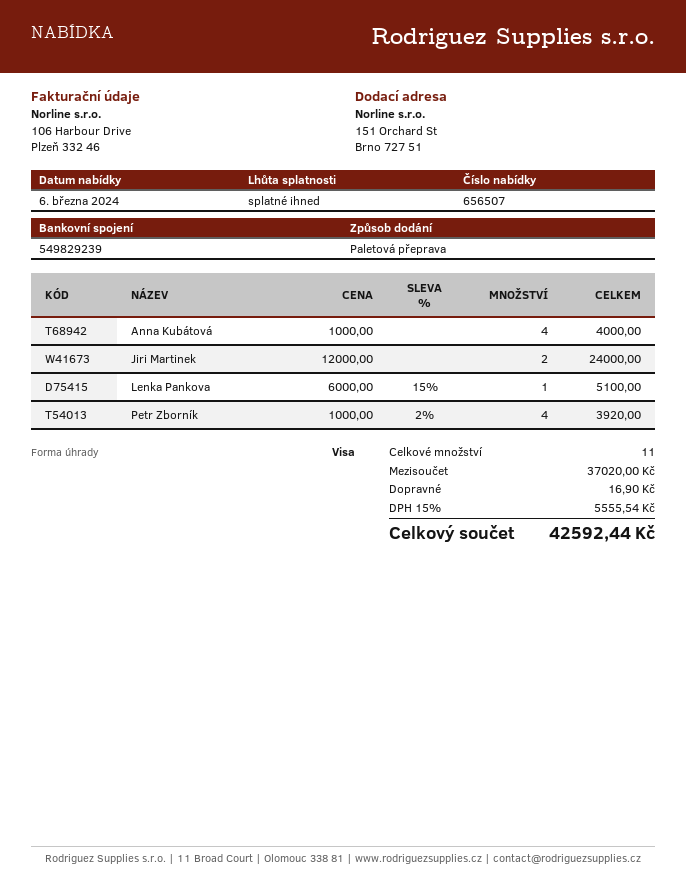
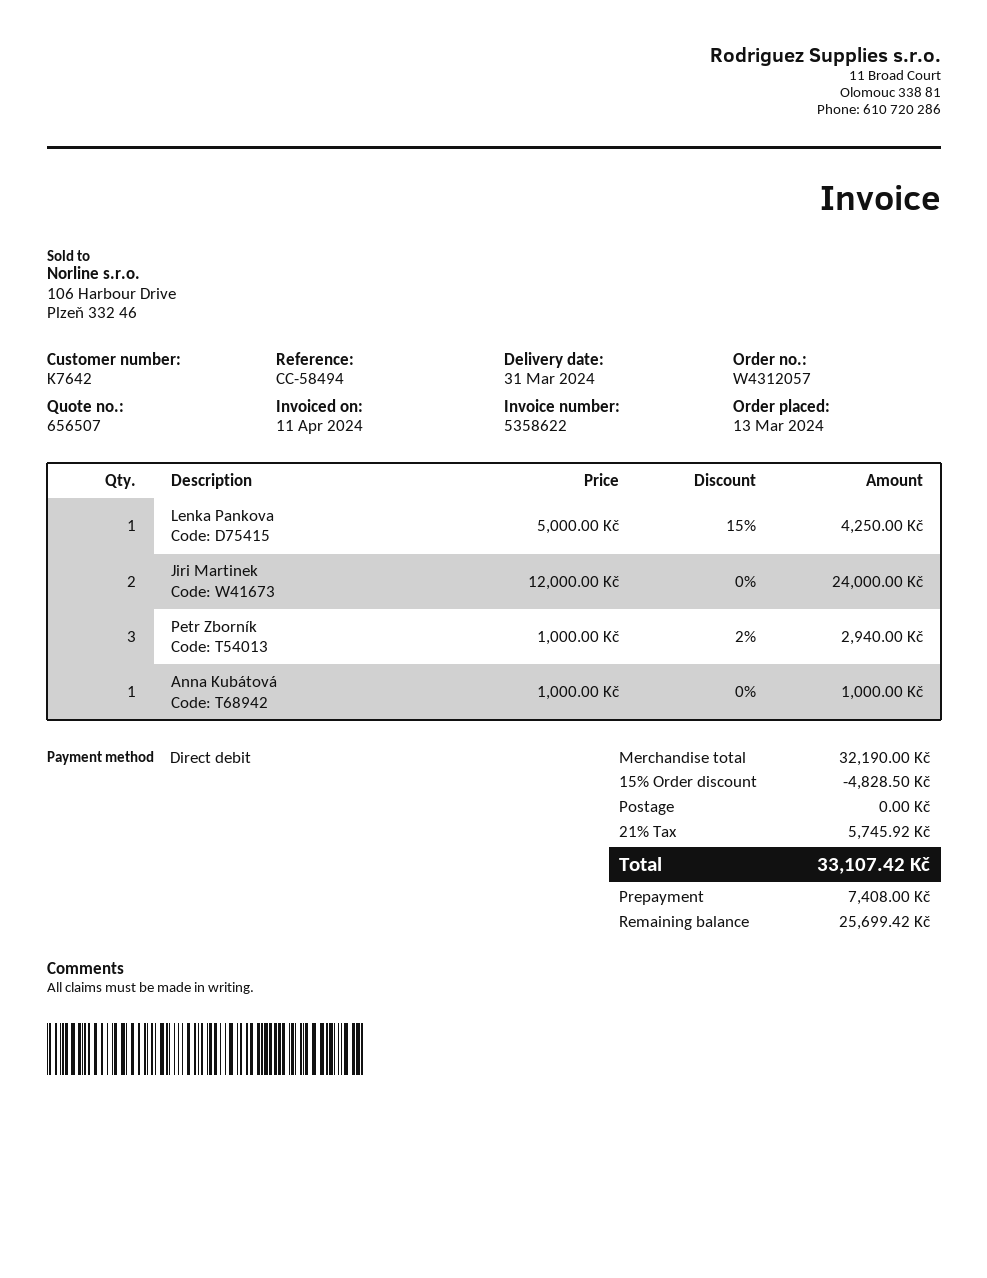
payment method: Visa -> direct debit
Anna Kubátová: 4 x 1000.00 = 4000.00 -> 1 x 1000.00 = 1000.00
Lenka Pankova: 1 x 6000.00 - 15% = 5100.00 -> 1 x 5000.00 - 15% = 4250.00
Petr Zborník: 4 x 1000.00 - 2% = 3920.00 -> 3 x 1000.00 - 2% = 2940.00
subtotal: 37020.00 -> 32190.00
discount: none -> 15% = 4828.50
shipping: 16.90 -> 0.00
tax: 15% = 5555.54 -> 21% = 5745.92
total: 42592.44 -> 33107.42

